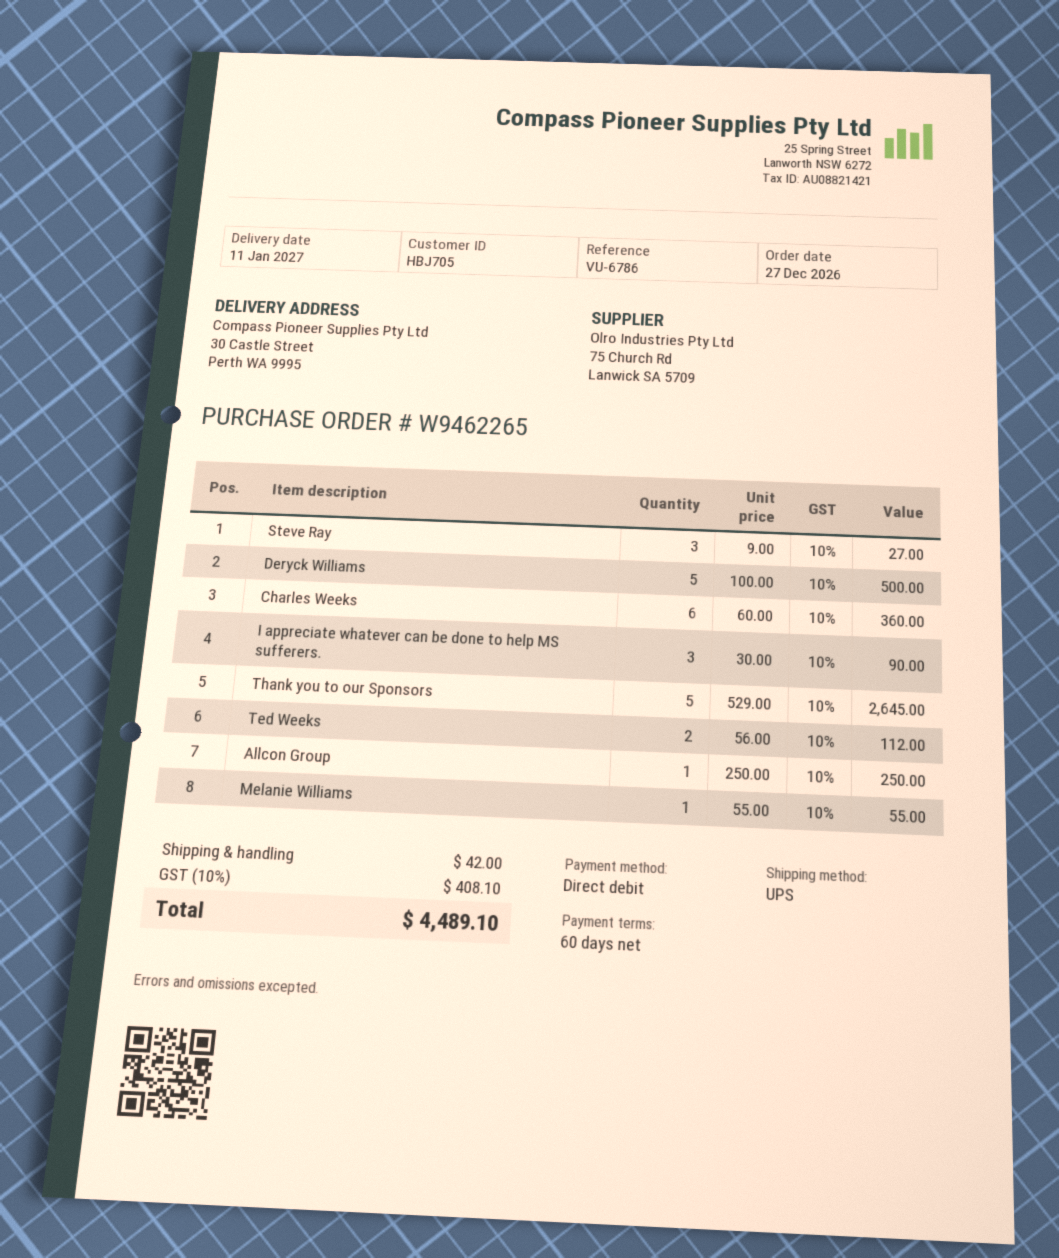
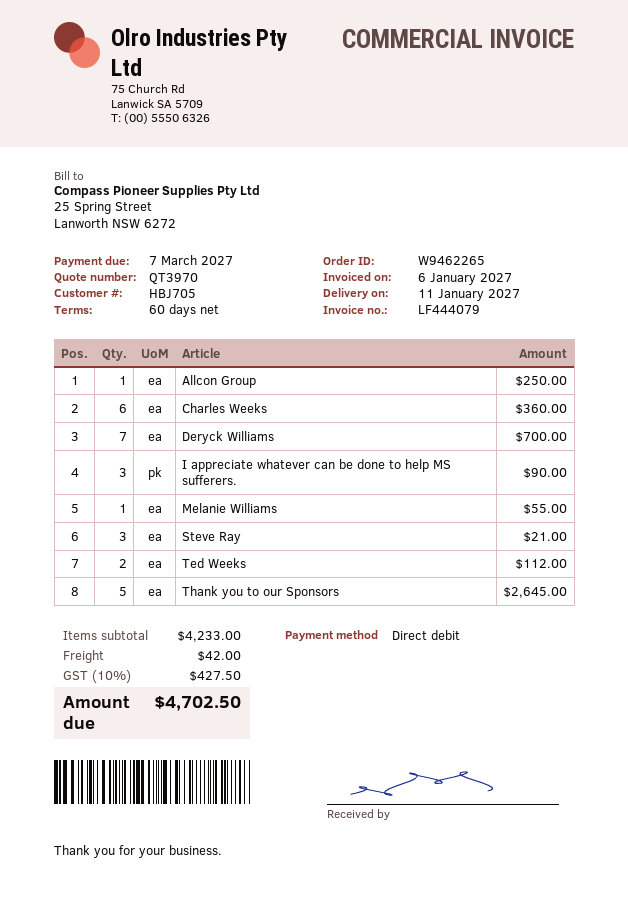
Steve Ray: 3 for 27.00 -> 3 for 21.00
Deryck Williams: 5 for 500.00 -> 7 for 700.00
tax: 10% = 408.10 -> 10% = 427.50
total: 4489.10 -> 4702.50

